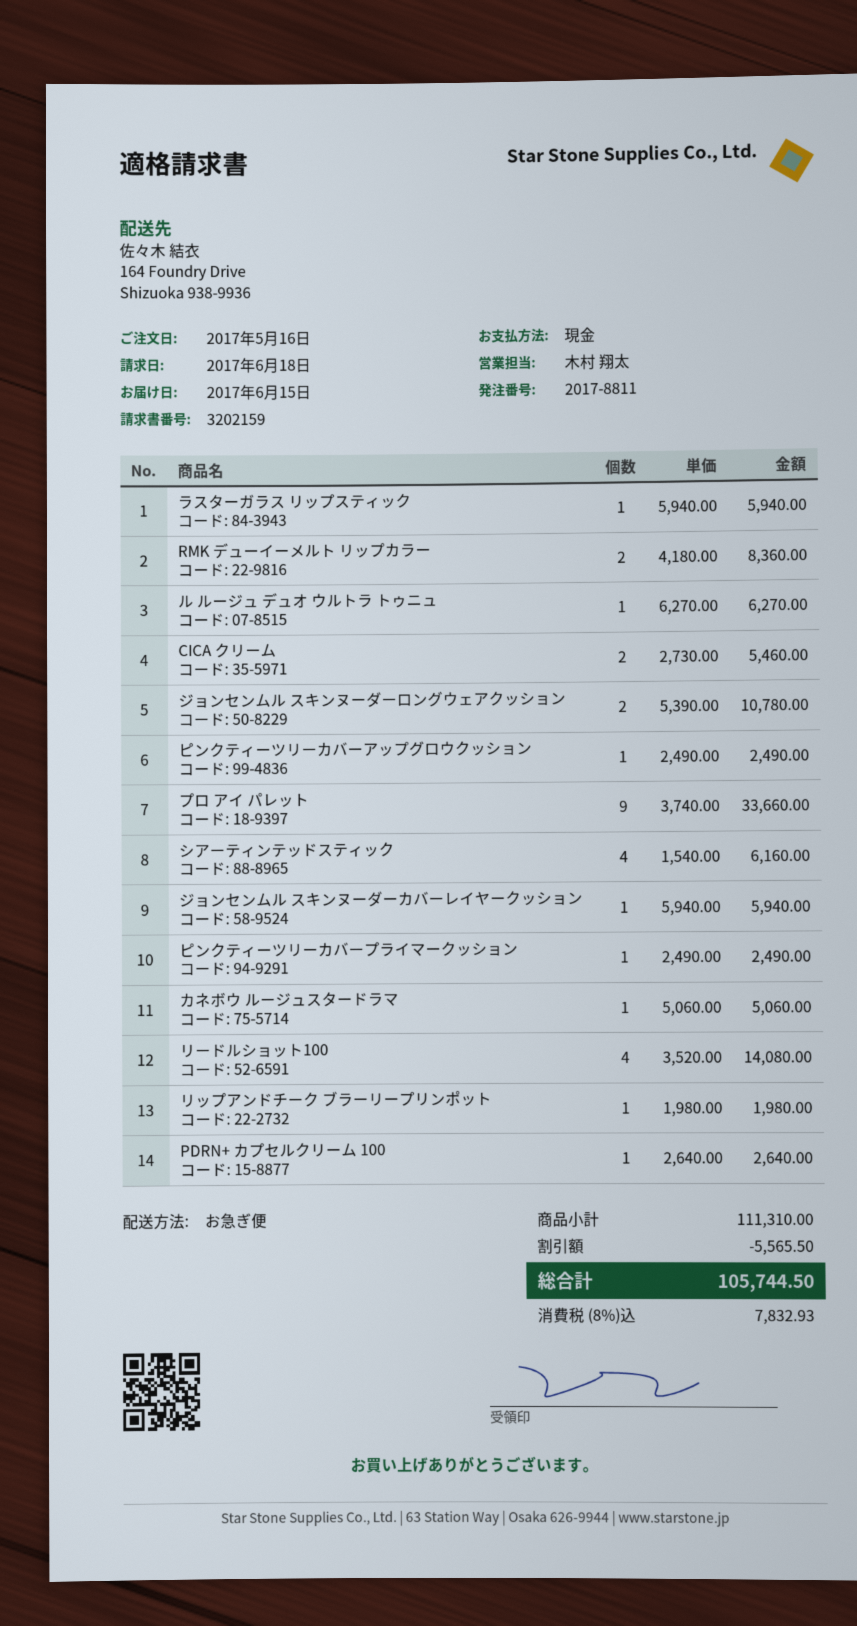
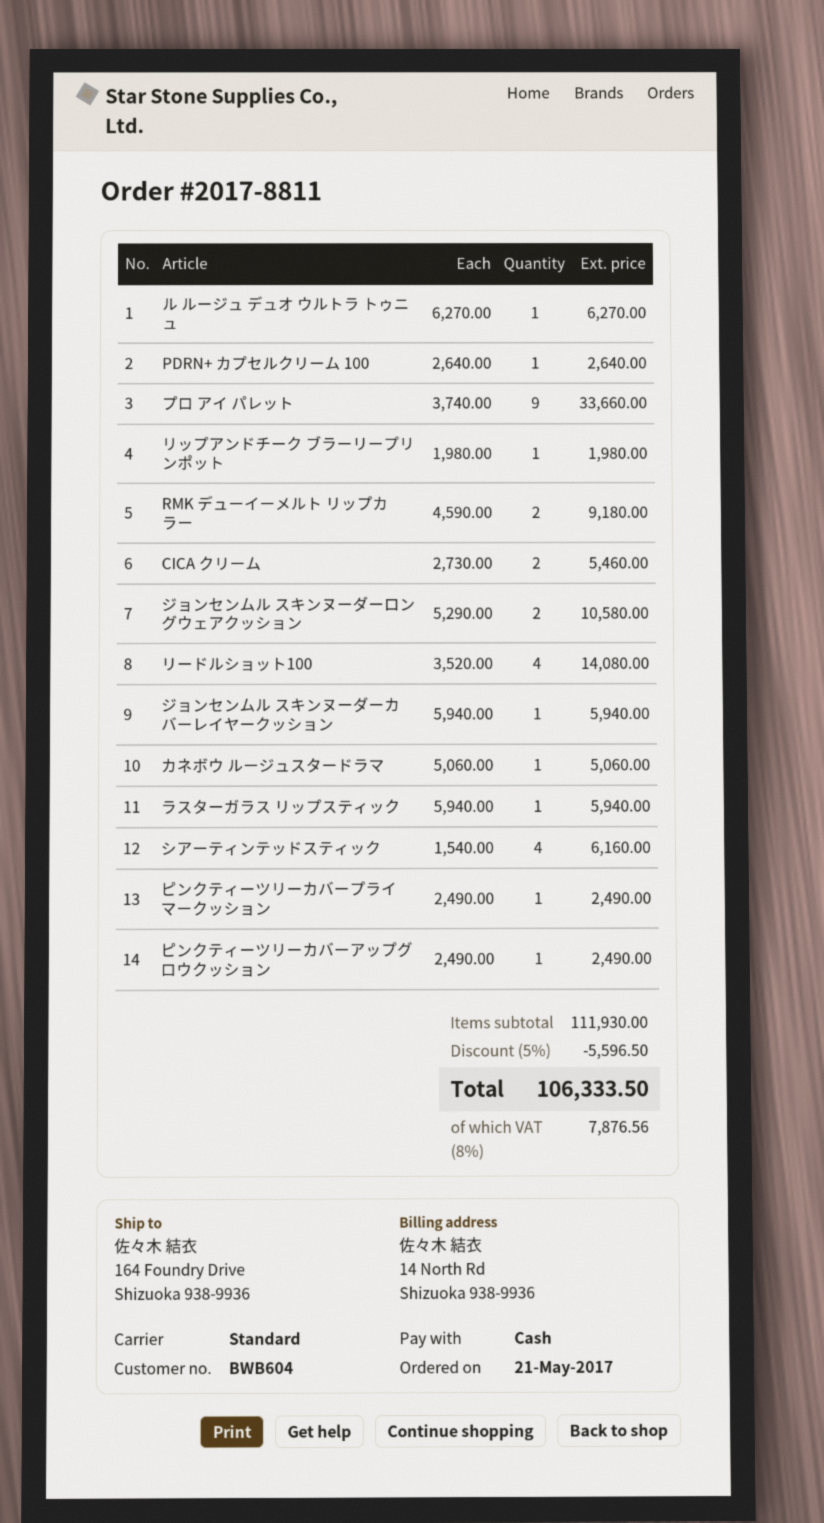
order date: 2017-05-16 -> 2017-05-21
shipping method: express -> standard
RMK デューイーメルト リップカラー: 2 x 4180.00 = 8360.00 -> 2 x 4590.00 = 9180.00
ジョンセンムル スキンヌーダーロングウェアクッション: 2 x 5390.00 = 10780.00 -> 2 x 5290.00 = 10580.00
subtotal: 111310.00 -> 111930.00
discount: 5565.50 -> 5596.50
tax: 8% = 7832.93 -> 8% = 7876.56
total: 105744.50 -> 106333.50

